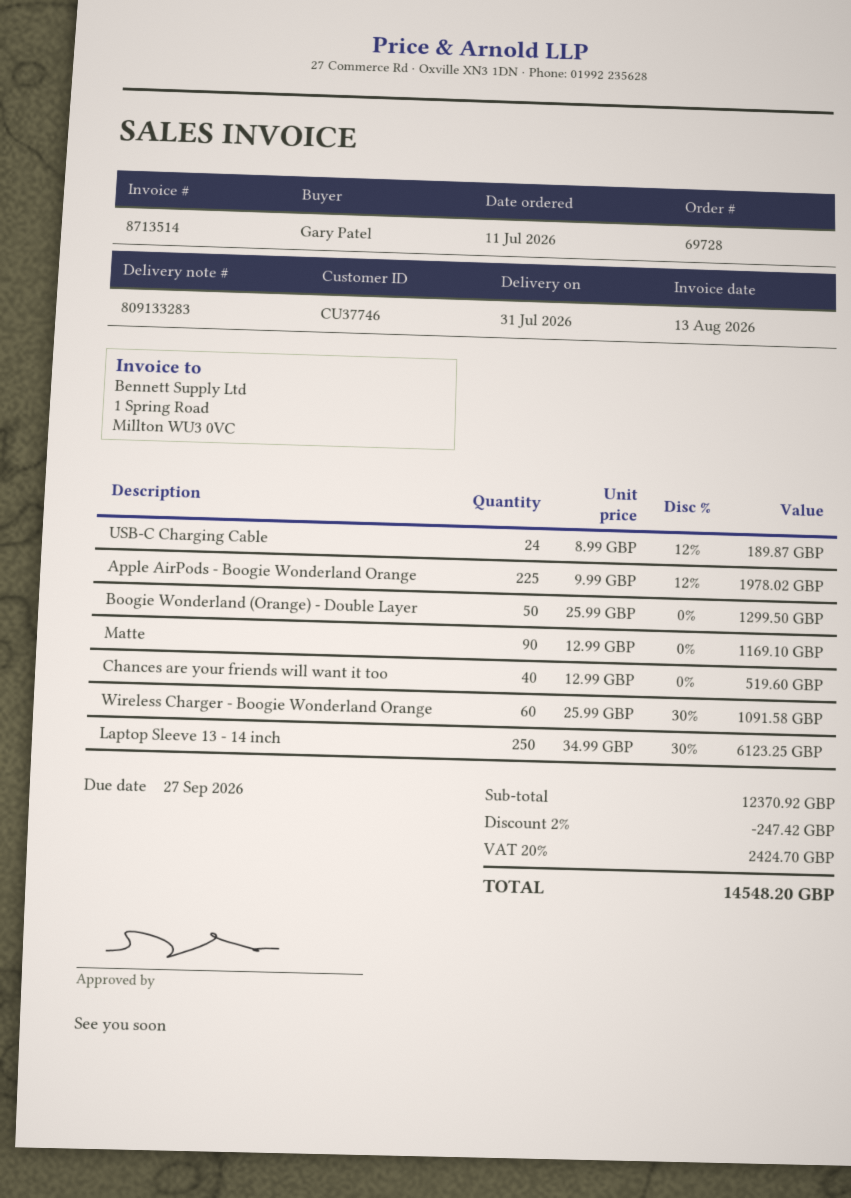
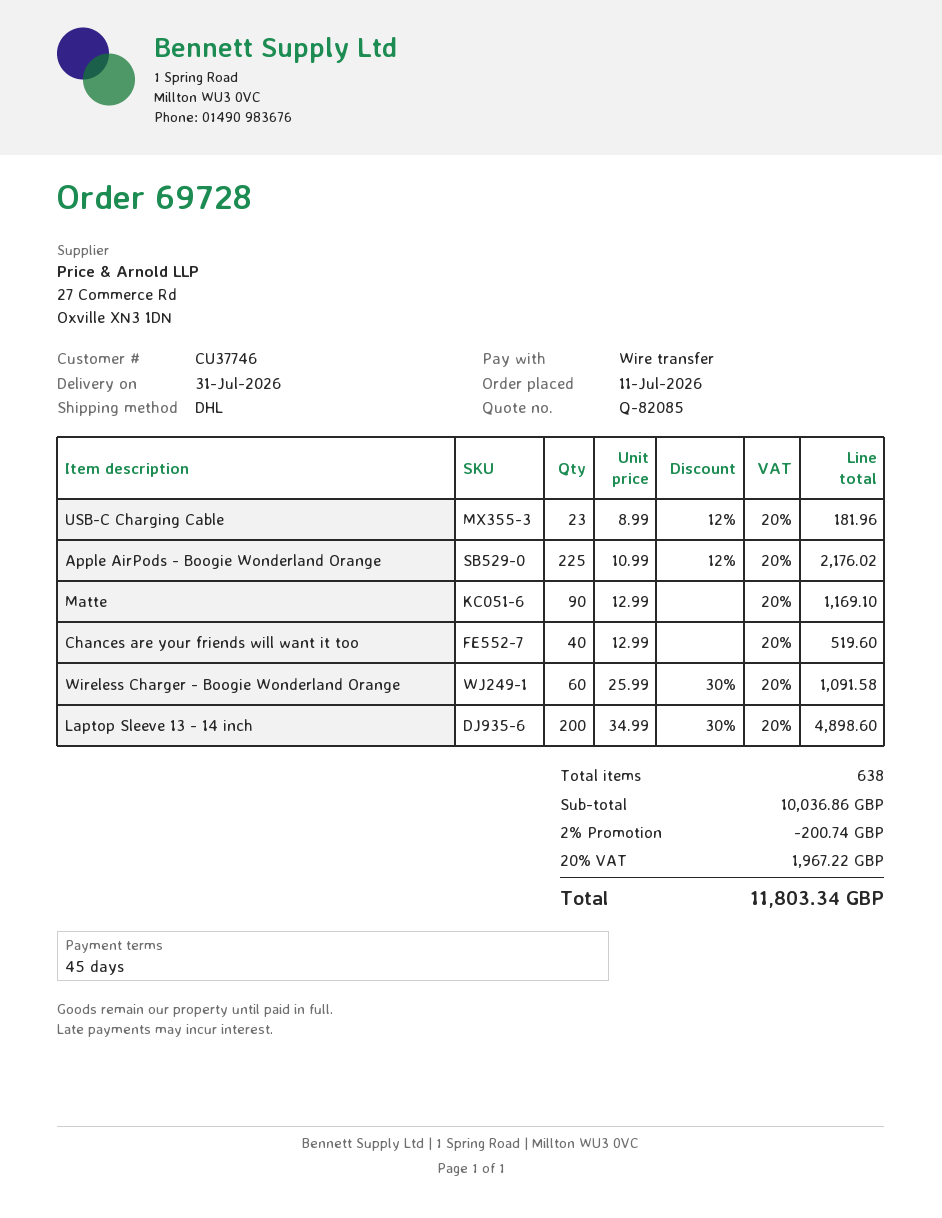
USB-C Charging Cable: 24 x 8.99 - 12% = 189.87 -> 23 x 8.99 - 12% = 181.96
Apple AirPods - Boogie Wonderland Orange: 225 x 9.99 - 12% = 1978.02 -> 225 x 10.99 - 12% = 2176.02
Boogie Wonderland (Orange) - Double Layer: 50 x 25.99 = 1299.50 -> none
Laptop Sleeve 13 - 14 inch: 250 x 34.99 - 30% = 6123.25 -> 200 x 34.99 - 30% = 4898.60
subtotal: 12370.92 -> 10036.86
discount: 2% = 247.42 -> 2% = 200.74
tax: 20% = 2424.70 -> 20% = 1967.22
total: 14548.20 -> 11803.34

